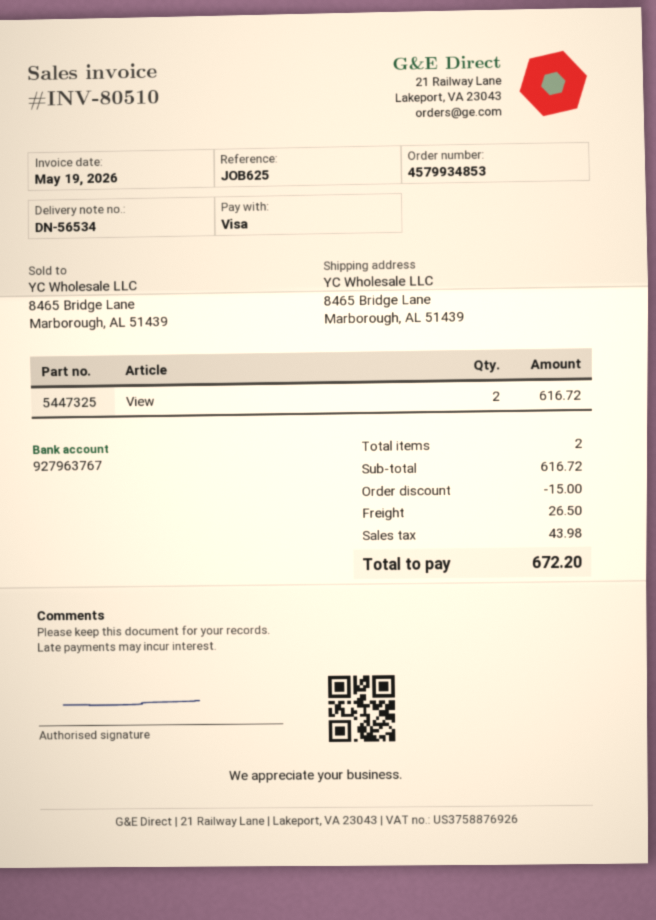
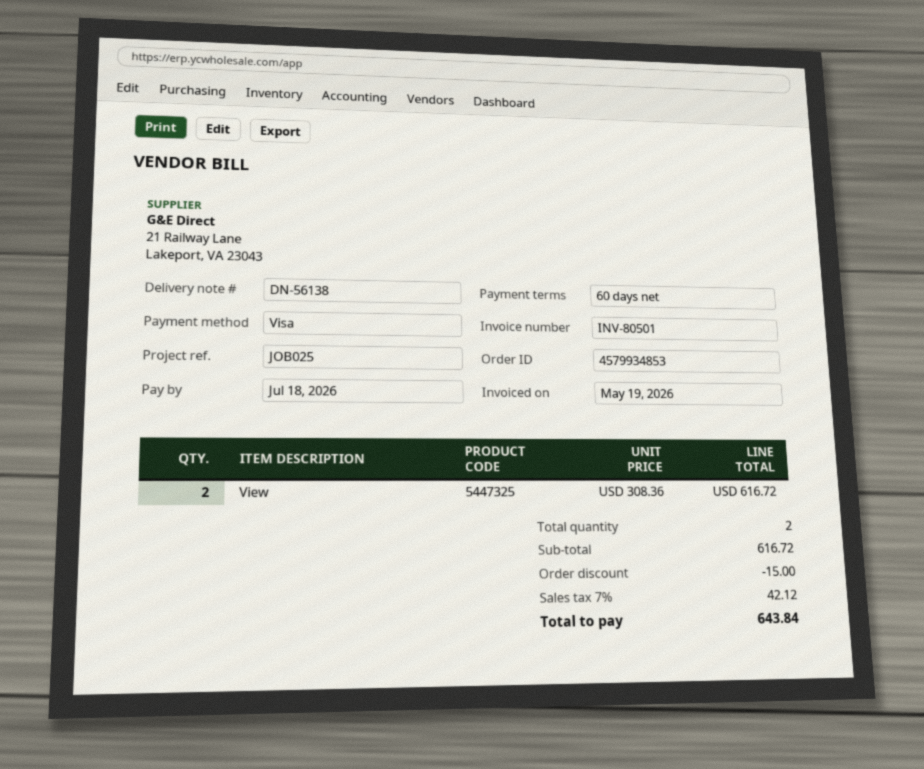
delivery note number: DN-56534 -> DN-56138
invoice number: INV-80510 -> INV-80501
reference: JOB625 -> JOB025
shipping: 26.50 -> none
tax: 43.98 -> 42.12
total: 672.20 -> 643.84

